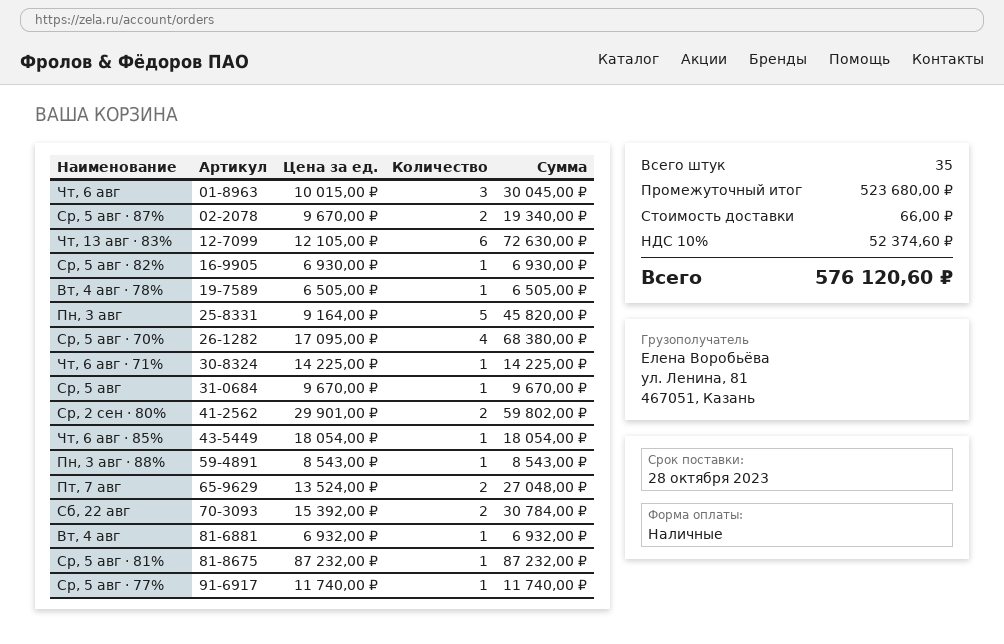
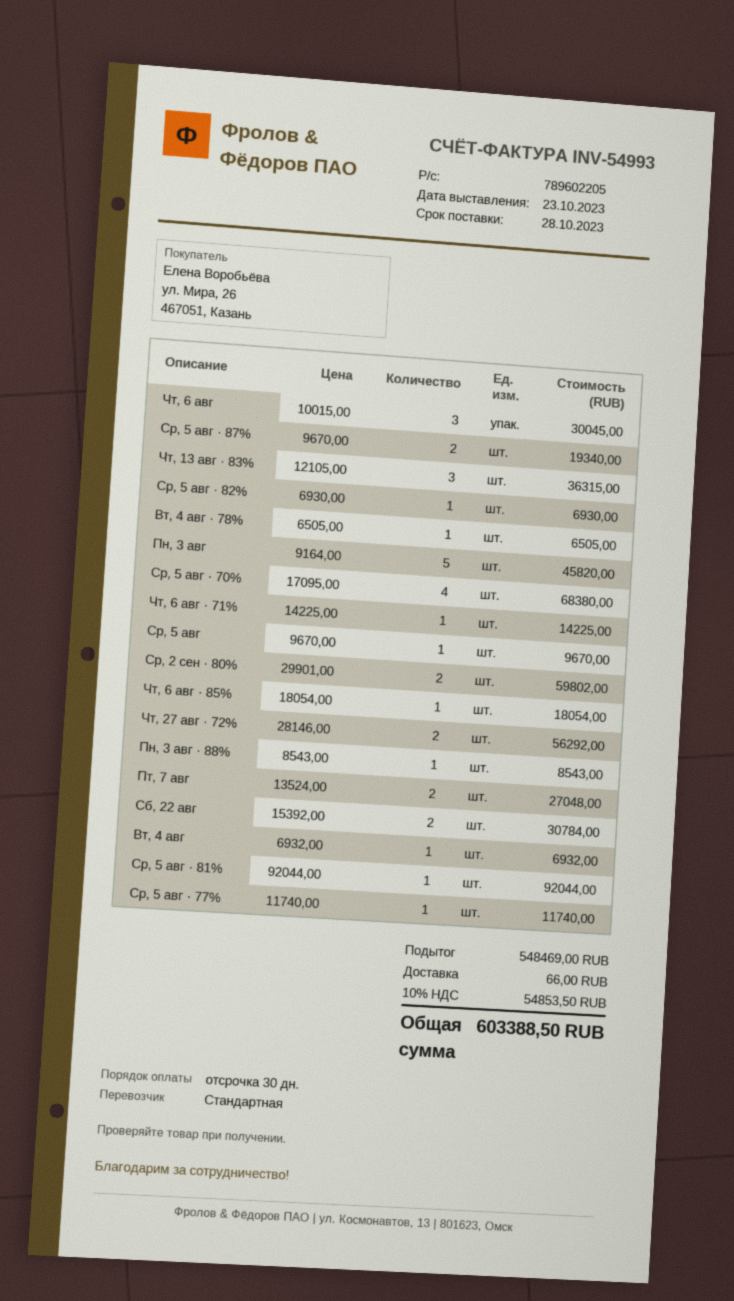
Чт, 13 авг · 83%: 6 x 12105.00 = 72630.00 -> 3 x 12105.00 = 36315.00
Ср, 5 авг · 81%: 1 x 87232.00 = 87232.00 -> 1 x 92044.00 = 92044.00
Чт, 27 авг · 72%: none -> 2 x 28146.00 = 56292.00
subtotal: 523680.00 -> 548469.00
tax: 10% = 52374.60 -> 10% = 54853.50
total: 576120.60 -> 603388.50

